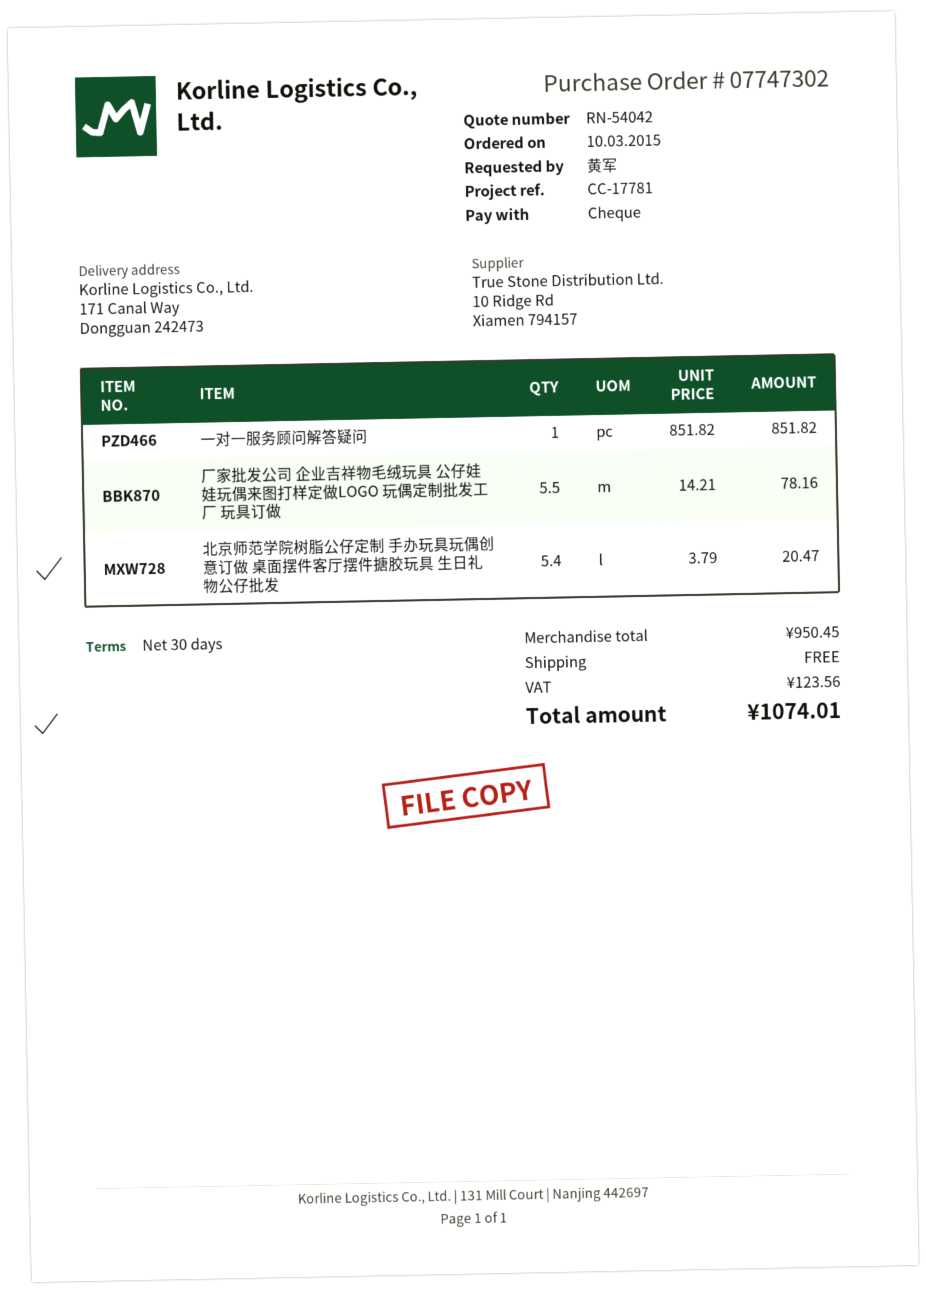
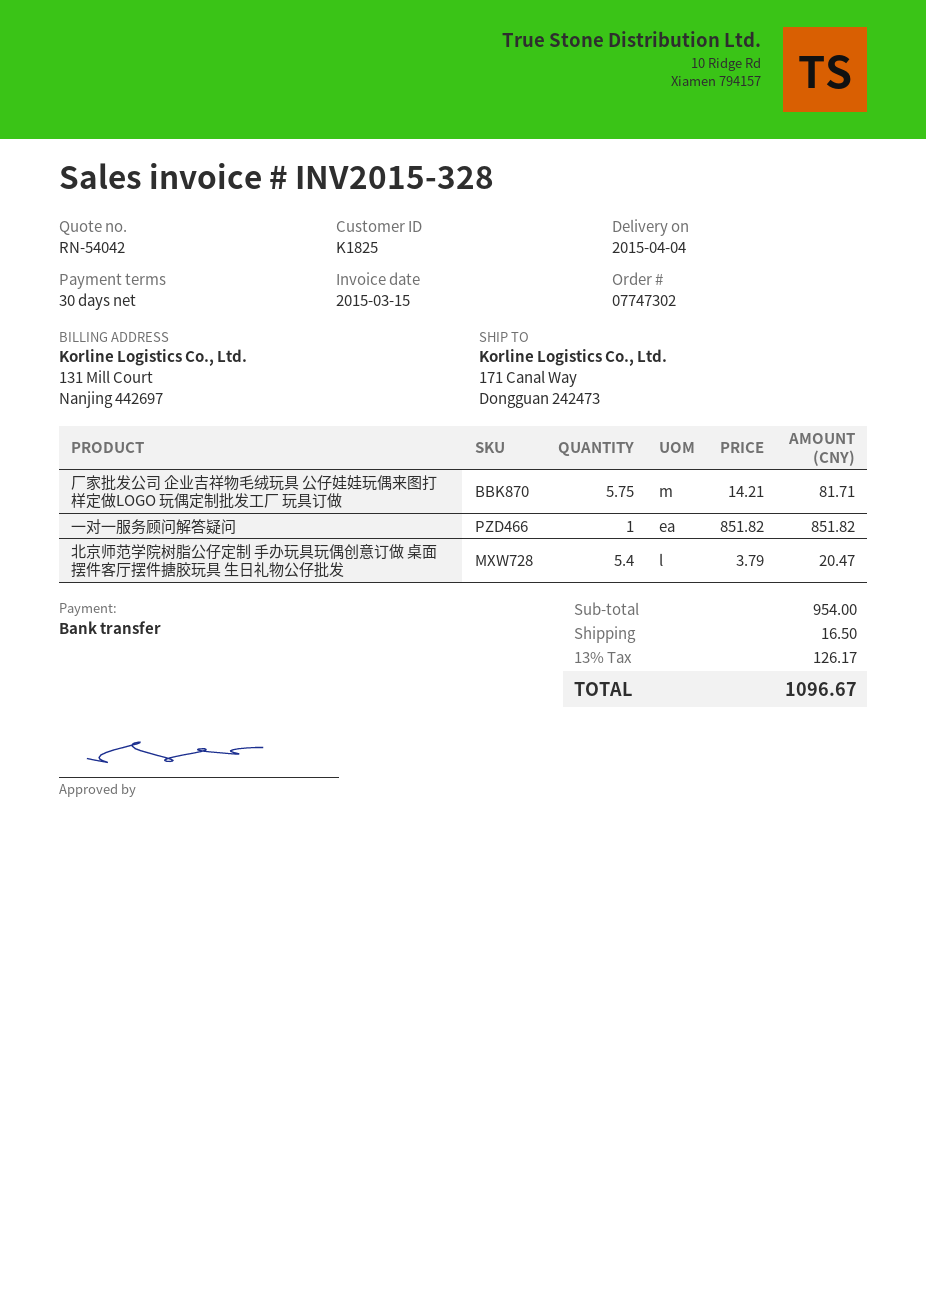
payment method: cheque -> bank transfer
厂家批发公司 企业吉祥物毛绒玩具 公仔娃娃玩偶来图打样定做LOGO 玩偶定制批发工厂 玩具订做: 5.5 x 14.21 = 78.16 -> 5.75 x 14.21 = 81.71
subtotal: 950.45 -> 954.00
shipping: 0.00 -> 16.50
tax: 123.56 -> 126.17
total: 1074.01 -> 1096.67

